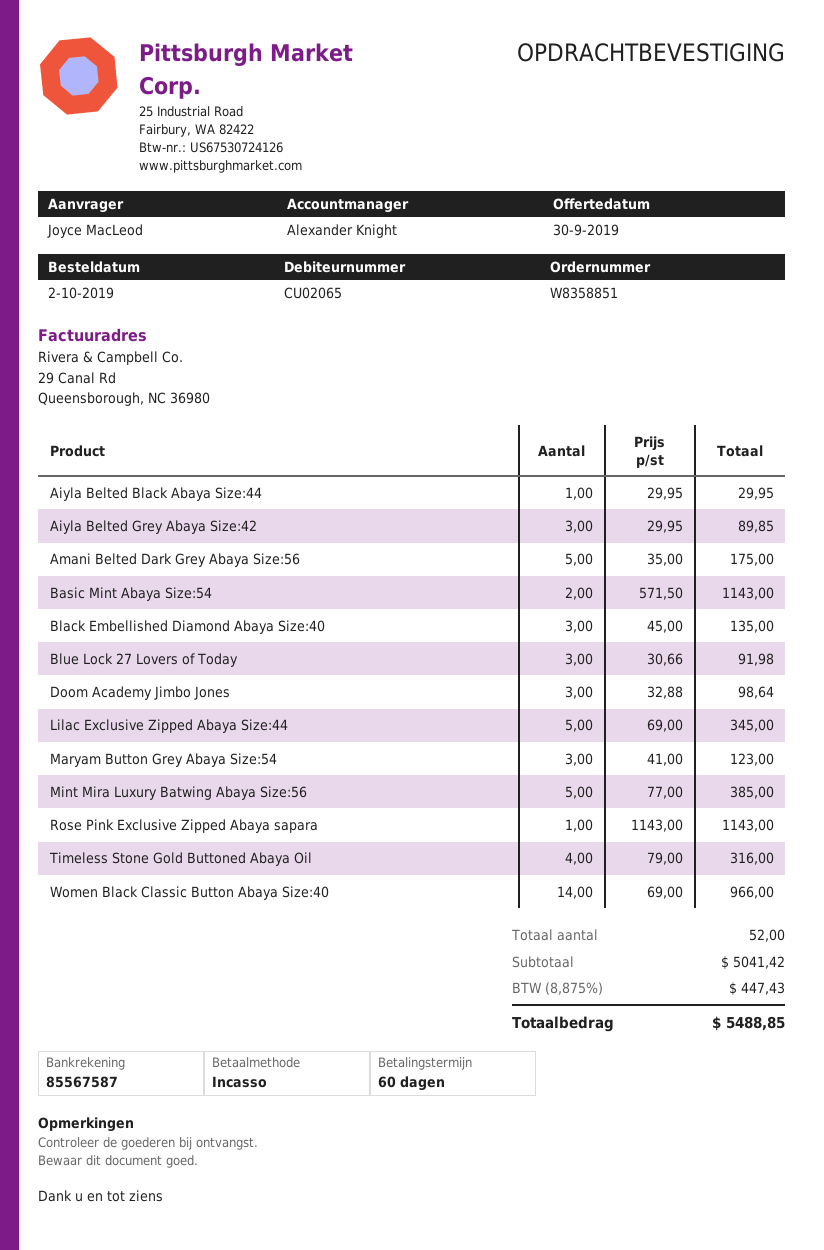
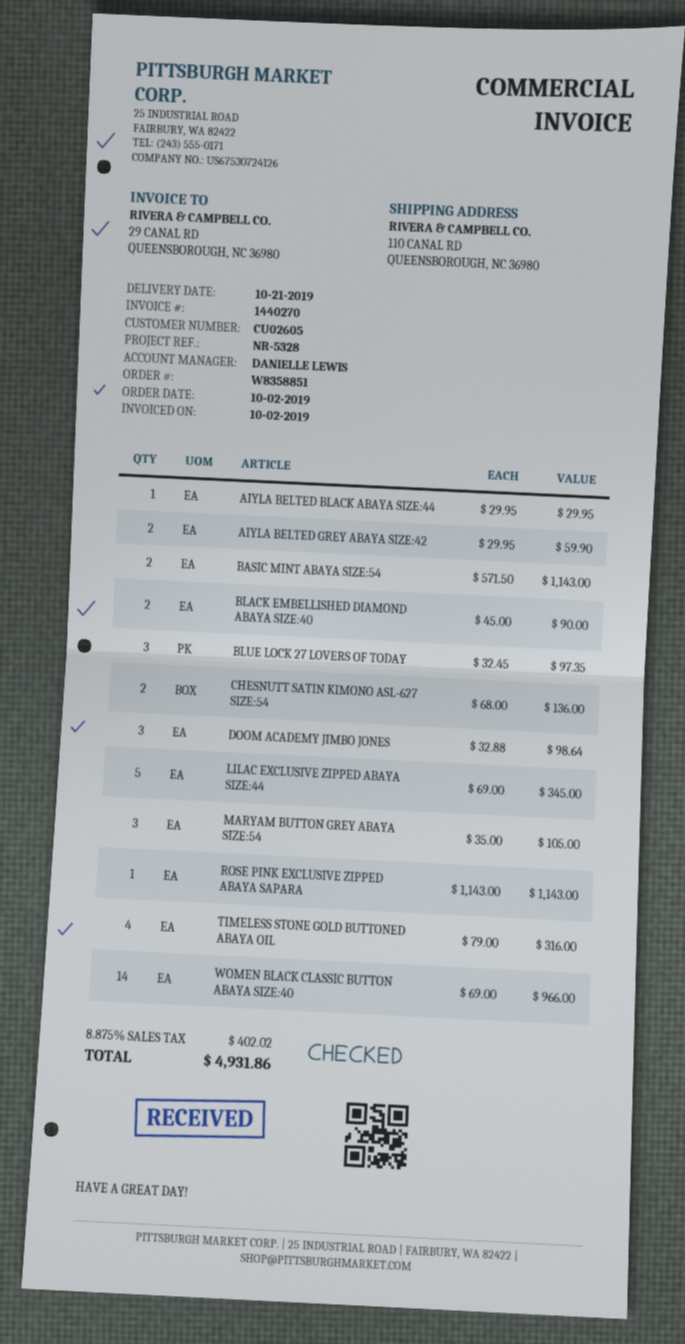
customer number: CU02065 -> CU02605
sales rep: Alexander Knight -> DANIELLE LEWIS
Aiyla Belted Grey Abaya Size:42: 3 x 29.95 = 89.85 -> 2 x 29.95 = 59.90
Amani Belted Dark Grey Abaya Size:56: 5 x 35.00 = 175.00 -> none
Black Embellished Diamond Abaya Size:40: 3 x 45.00 = 135.00 -> 2 x 45.00 = 90.00
Blue Lock 27 Lovers of Today: 3 x 30.66 = 91.98 -> 3 x 32.45 = 97.35
Maryam Button Grey Abaya Size:54: 3 x 41.00 = 123.00 -> 3 x 35.00 = 105.00
Mint Mira Luxury Batwing Abaya Size:56: 5 x 77.00 = 385.00 -> none
CHESNUTT SATIN KIMONO ASL-627 SIZE:54: none -> 2 x 68.00 = 136.00
tax: 8.875% = 447.43 -> 8.875% = 402.02
total: 5488.85 -> 4931.86

